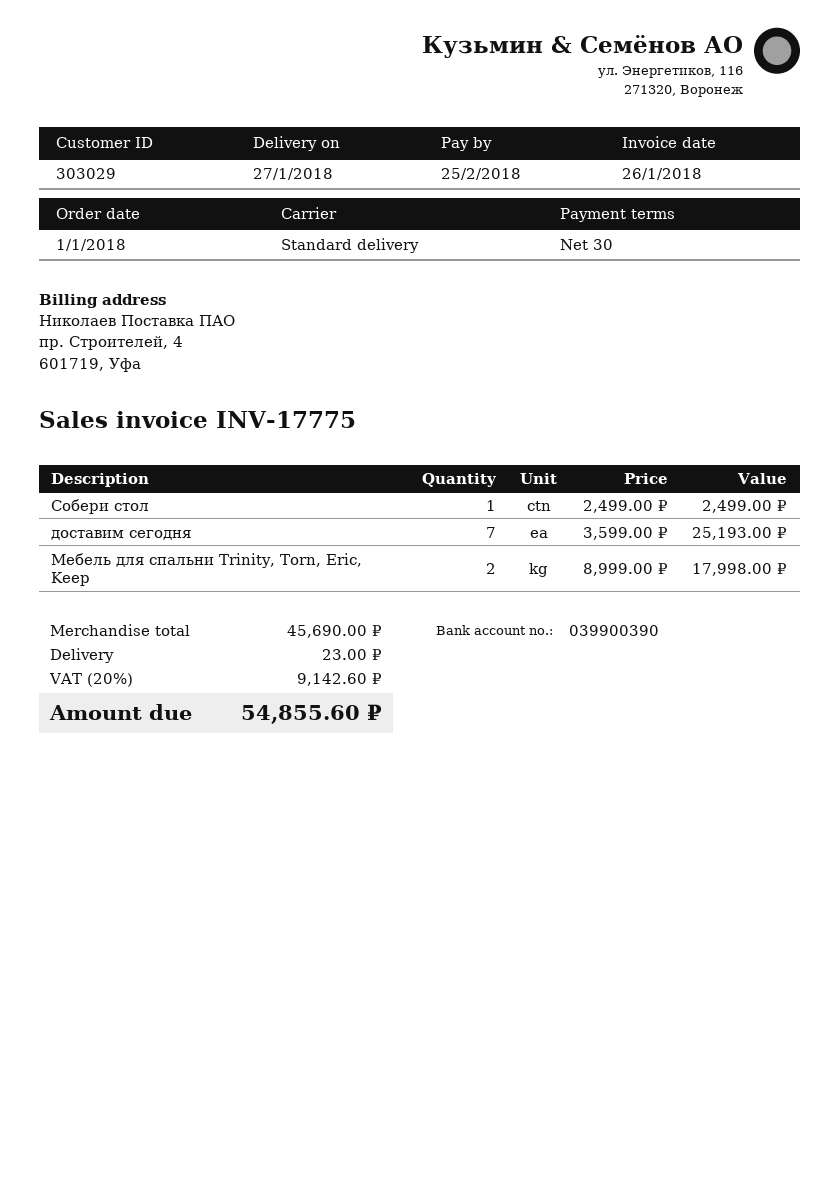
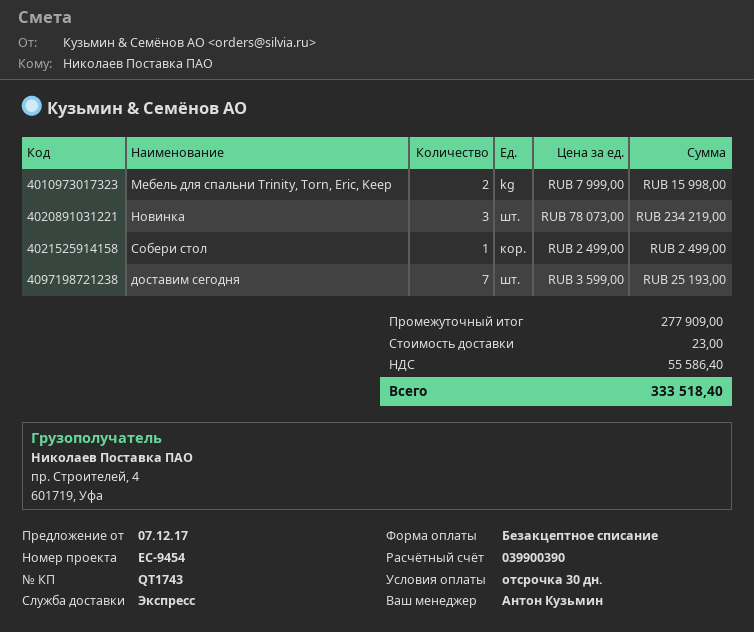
shipping method: standard -> express
Мебель для спальни Trinity, Torn, Eric, Keep: 2 x 8999.00 = 17998.00 -> 2 x 7999.00 = 15998.00
Новинка: none -> 3 x 78073.00 = 234219.00
subtotal: 45690.00 -> 277909.00
tax: 9142.60 -> 55586.40
total: 54855.60 -> 333518.40

